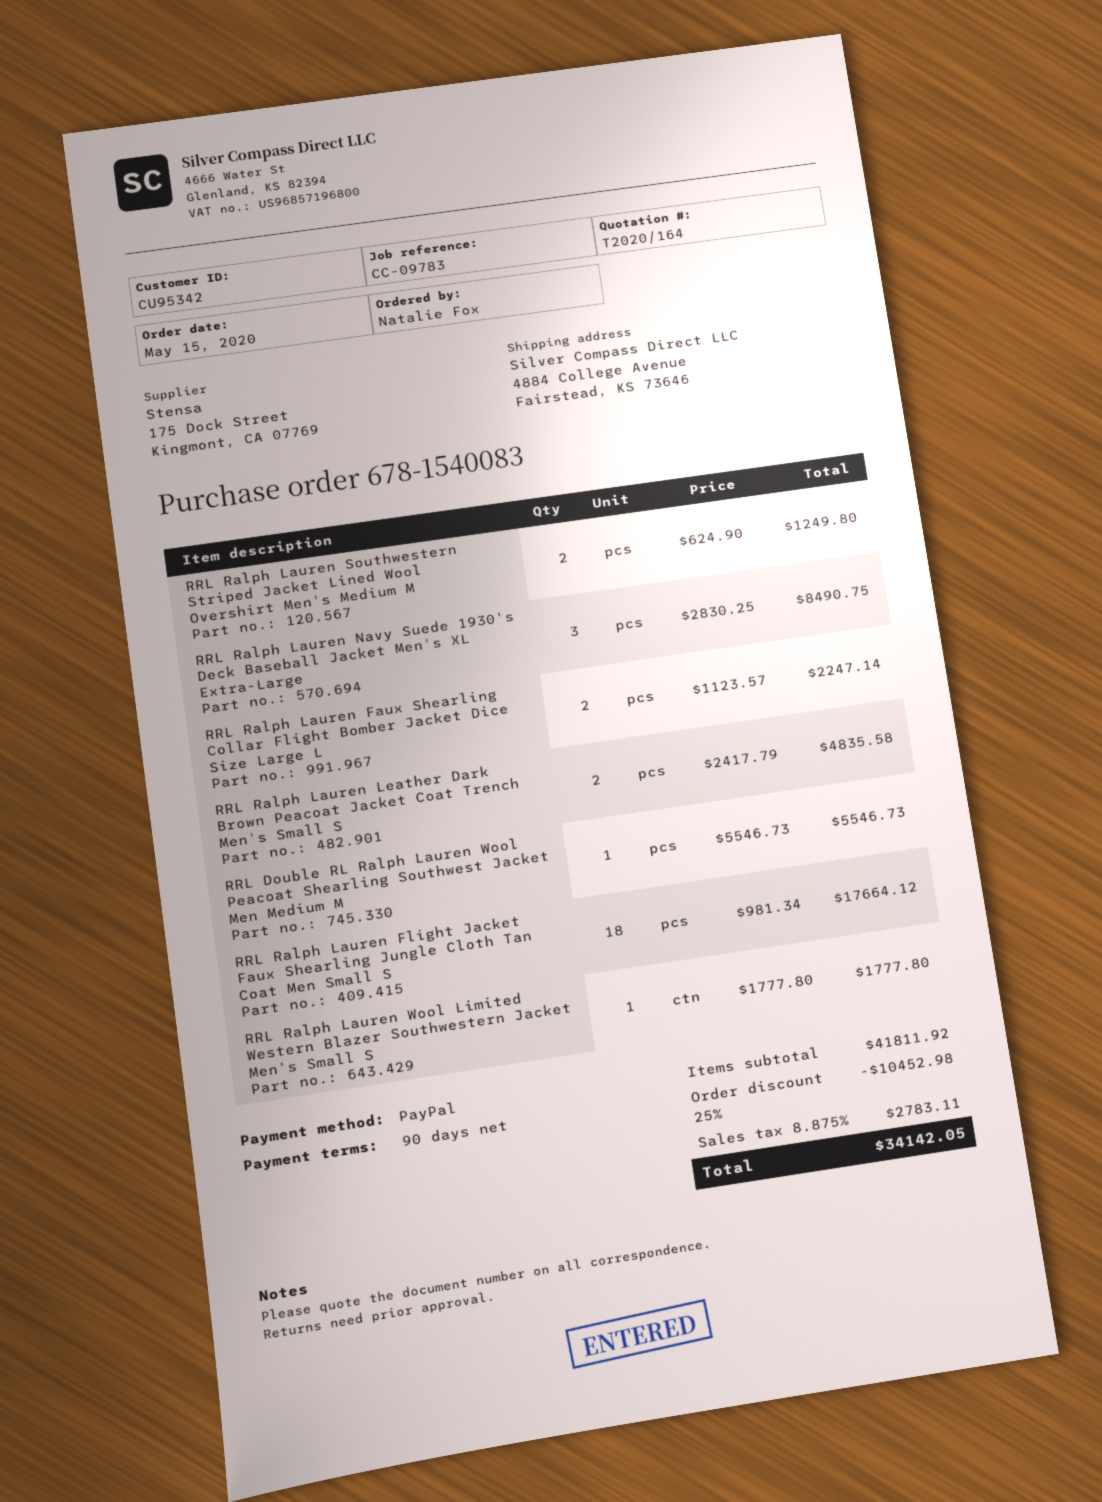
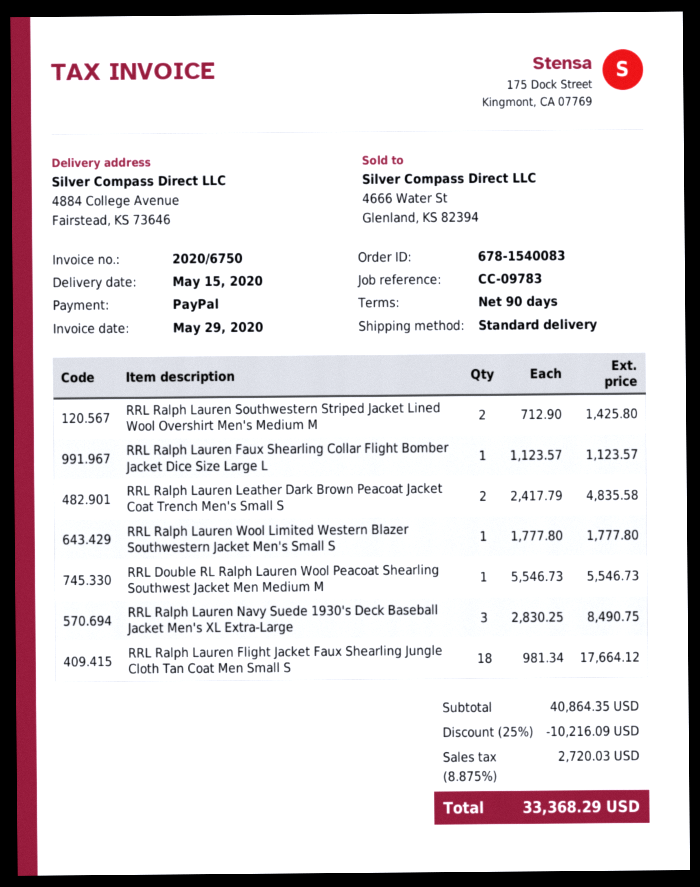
RRL Ralph Lauren Southwestern Striped Jacket Lined Wool Overshirt Men's Medium M: 2 x 624.90 = 1249.80 -> 2 x 712.90 = 1425.80
RRL Ralph Lauren Faux Shearling Collar Flight Bomber Jacket Dice Size Large L: 2 x 1123.57 = 2247.14 -> 1 x 1123.57 = 1123.57
subtotal: 41811.92 -> 40864.35
discount: 25% = 10452.98 -> 25% = 10216.09
tax: 8.875% = 2783.11 -> 8.875% = 2720.03
total: 34142.05 -> 33368.29

